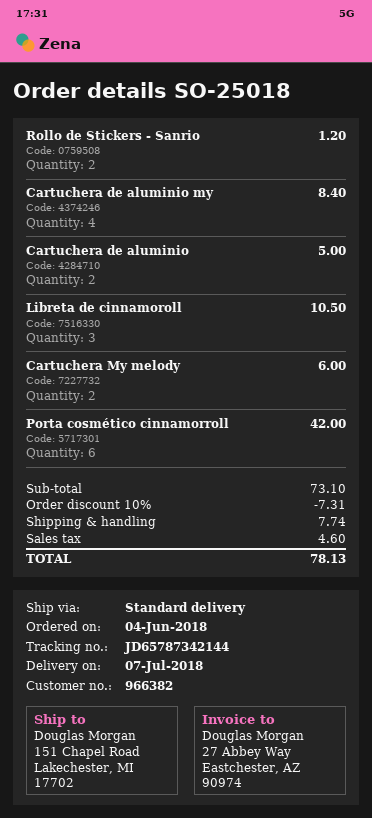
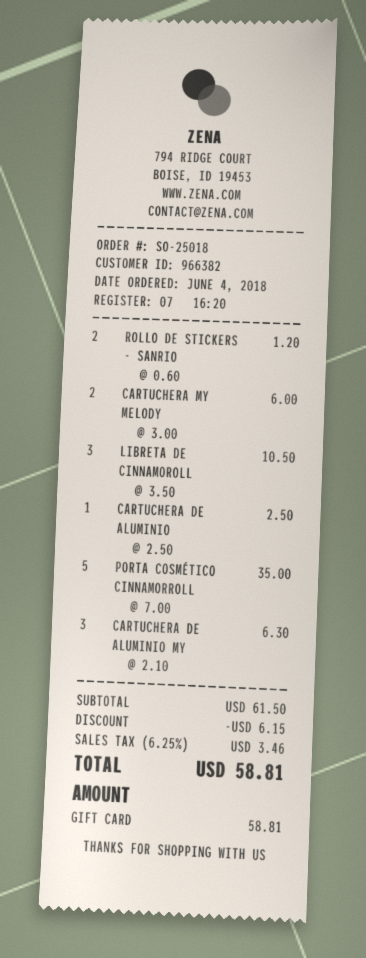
Cartuchera de aluminio my: 4 for 8.40 -> 3 for 6.30
Cartuchera de aluminio: 2 for 5.00 -> 1 for 2.50
Porta cosmético cinnamorroll: 6 for 42.00 -> 5 for 35.00
subtotal: 73.10 -> 61.50
discount: 7.31 -> 6.15
shipping: 7.74 -> none
tax: 4.60 -> 3.46
total: 78.13 -> 58.81

